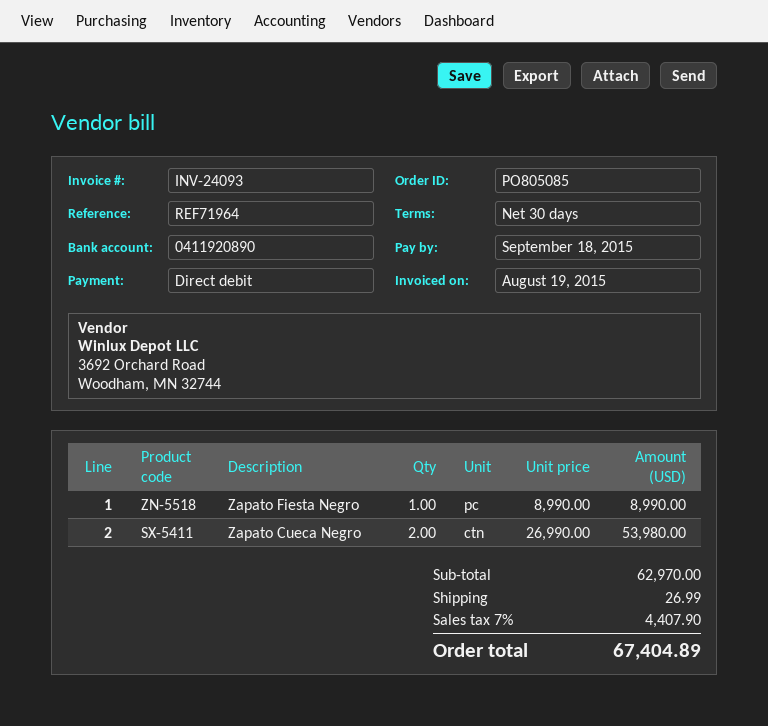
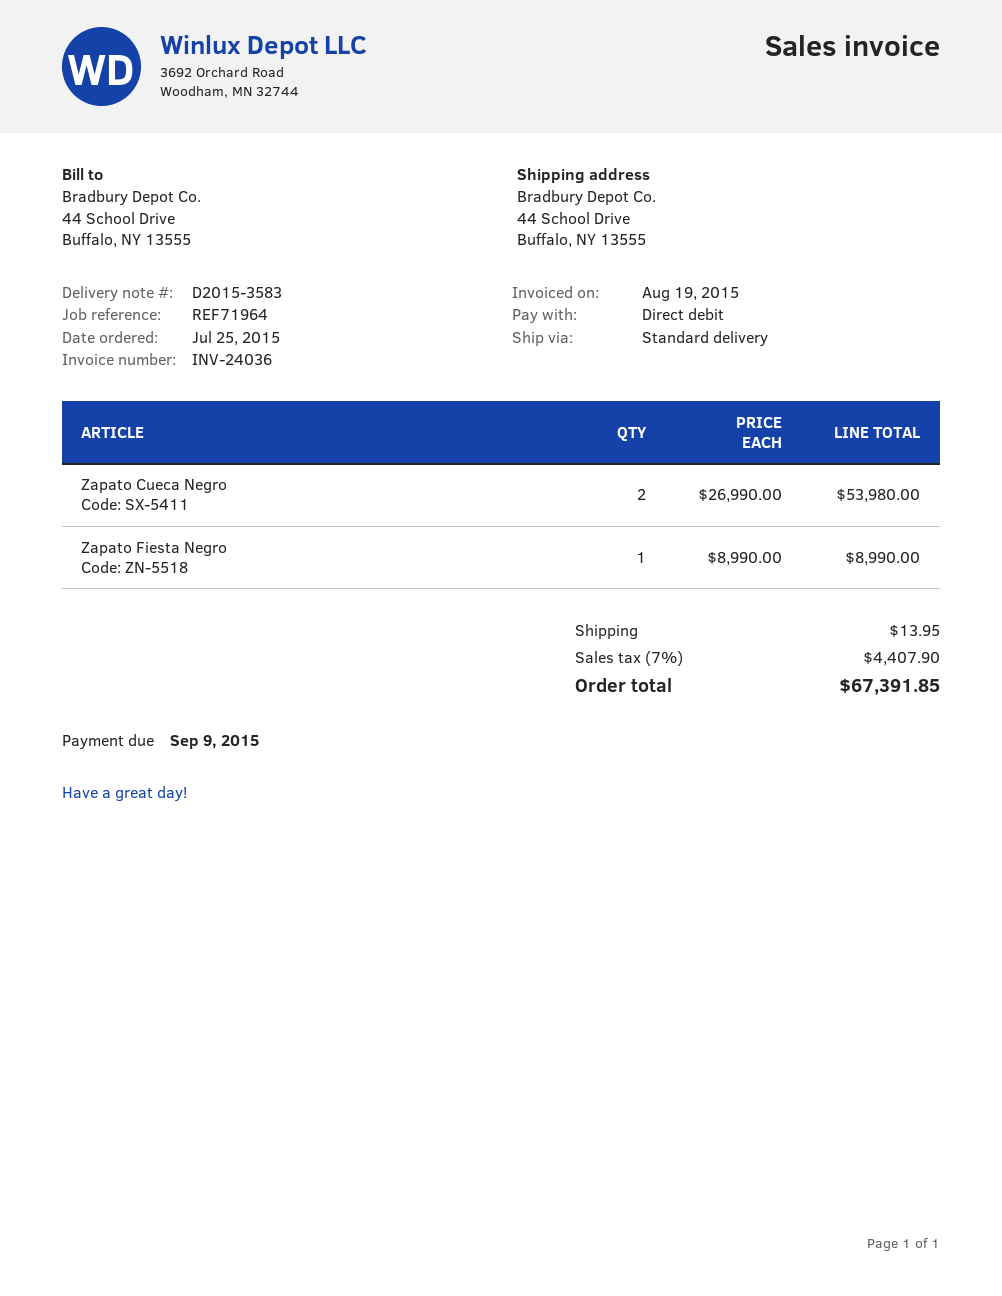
invoice number: INV-24093 -> INV-24036
due date: 2015-09-18 -> 2015-09-09
shipping: 26.99 -> 13.95
total: 67404.89 -> 67391.85

